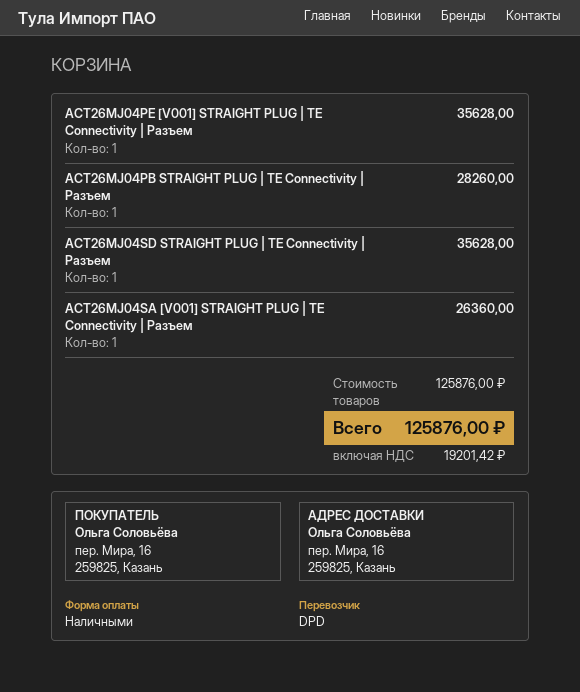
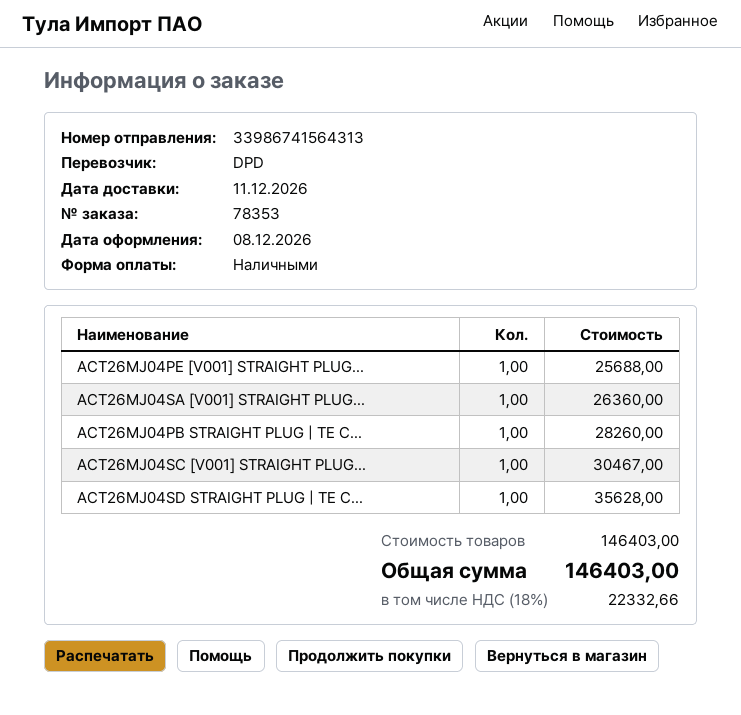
ACT26MJ04PE [V001] STRAIGHT PLUG | TE Connectivity | Разъем: 1 for 35628.00 -> 1 for 25688.00
ACT26MJ04SC [V001] STRAIGHT PLUG...: none -> 1 for 30467.00
subtotal: 125876.00 -> 146403.00
tax: 19201.42 -> 22332.66
total: 125876.00 -> 146403.00

